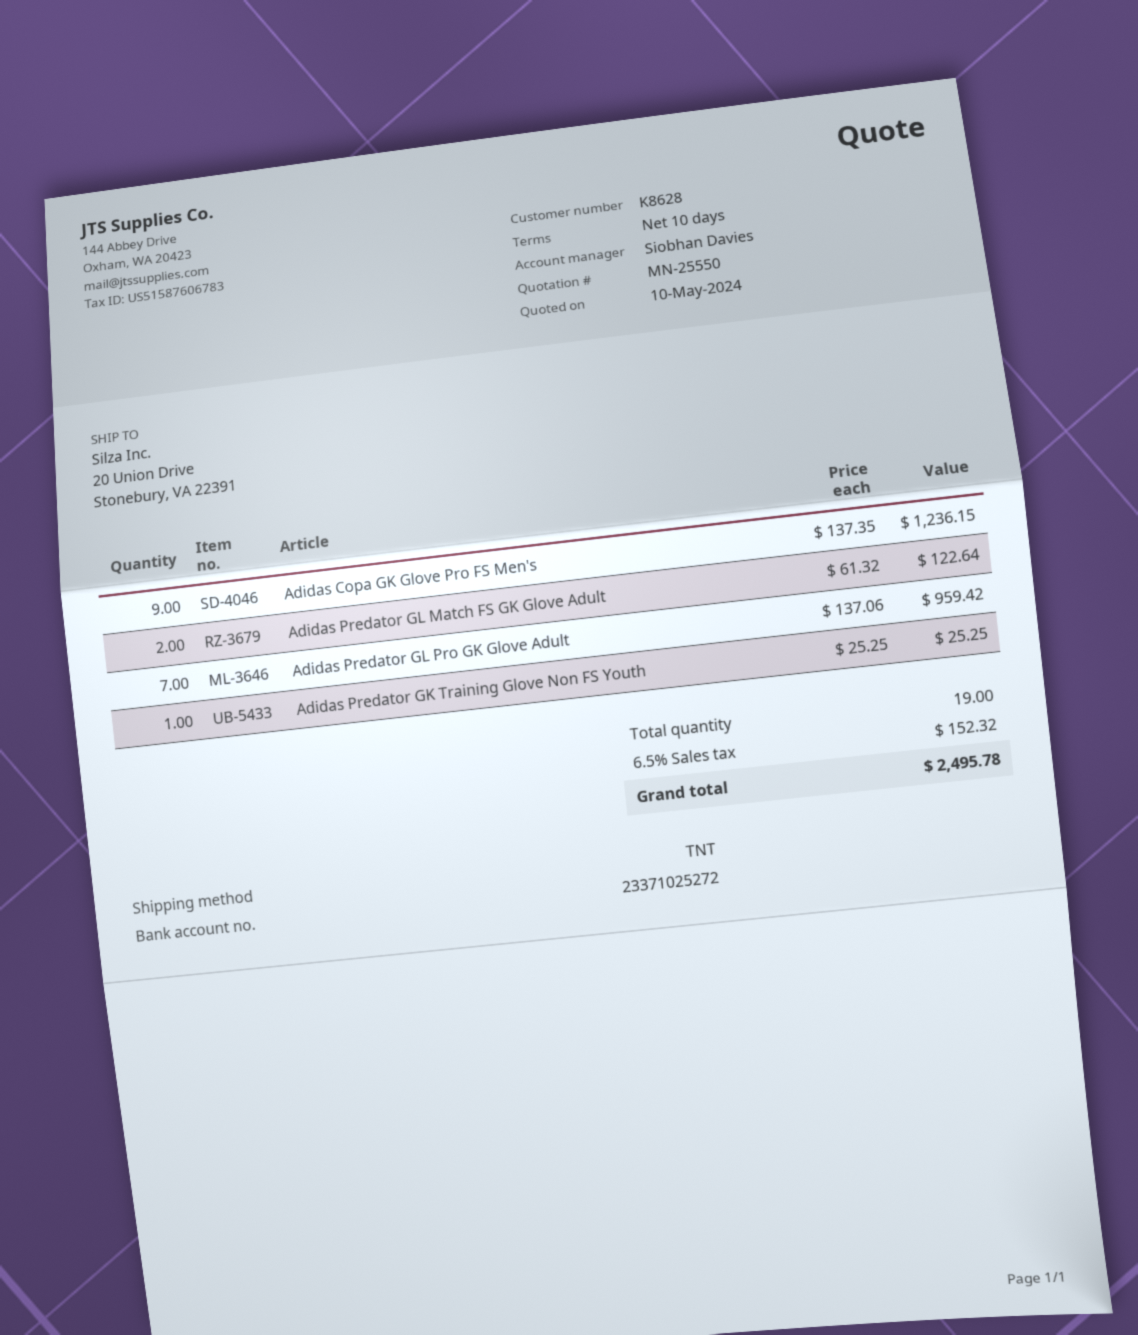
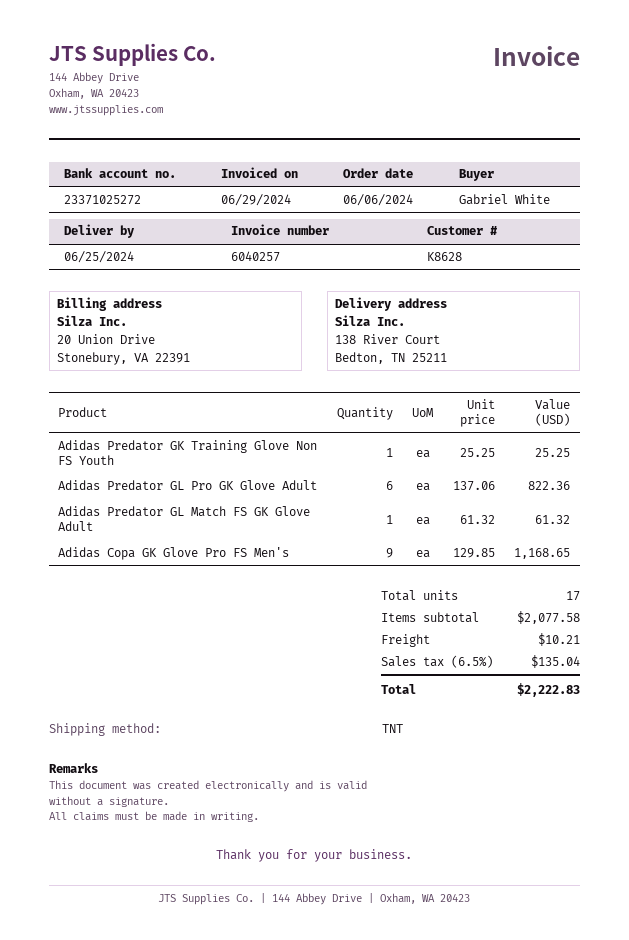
ship to: 20 Union Drive, Stonebury, VA 22391 -> 138 River Court, Bedton, TN 25211
Adidas Copa GK Glove Pro FS Men's: 9 x 137.35 = 1236.15 -> 9 x 129.85 = 1168.65
Adidas Predator GL Match FS GK Glove Adult: 2 x 61.32 = 122.64 -> 1 x 61.32 = 61.32
Adidas Predator GL Pro GK Glove Adult: 7 x 137.06 = 959.42 -> 6 x 137.06 = 822.36
total quantity: 19 -> 17
shipping: none -> 10.21
tax: 6.5% = 152.32 -> 6.5% = 135.04
total: 2495.78 -> 2222.83

